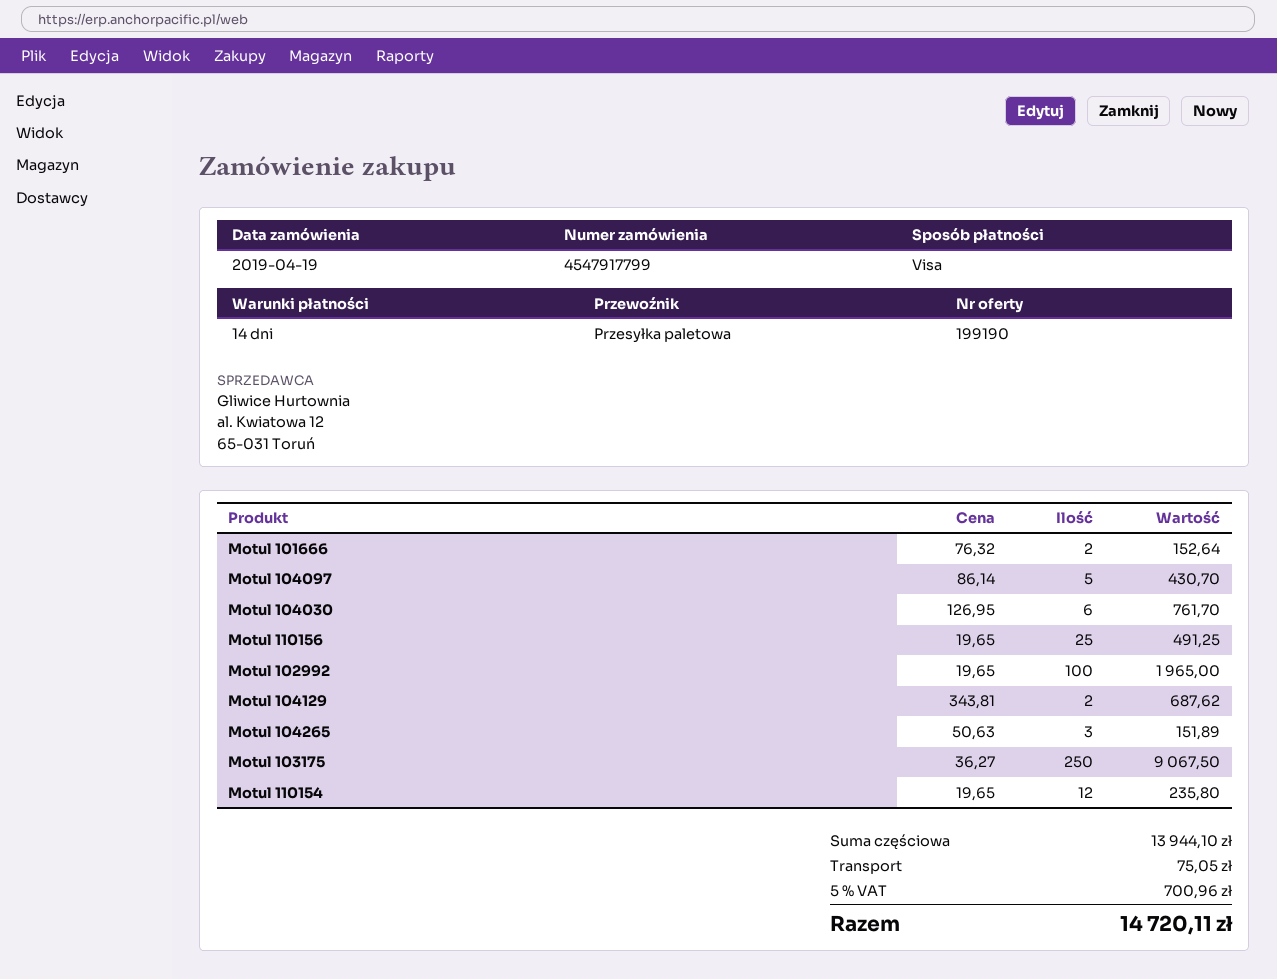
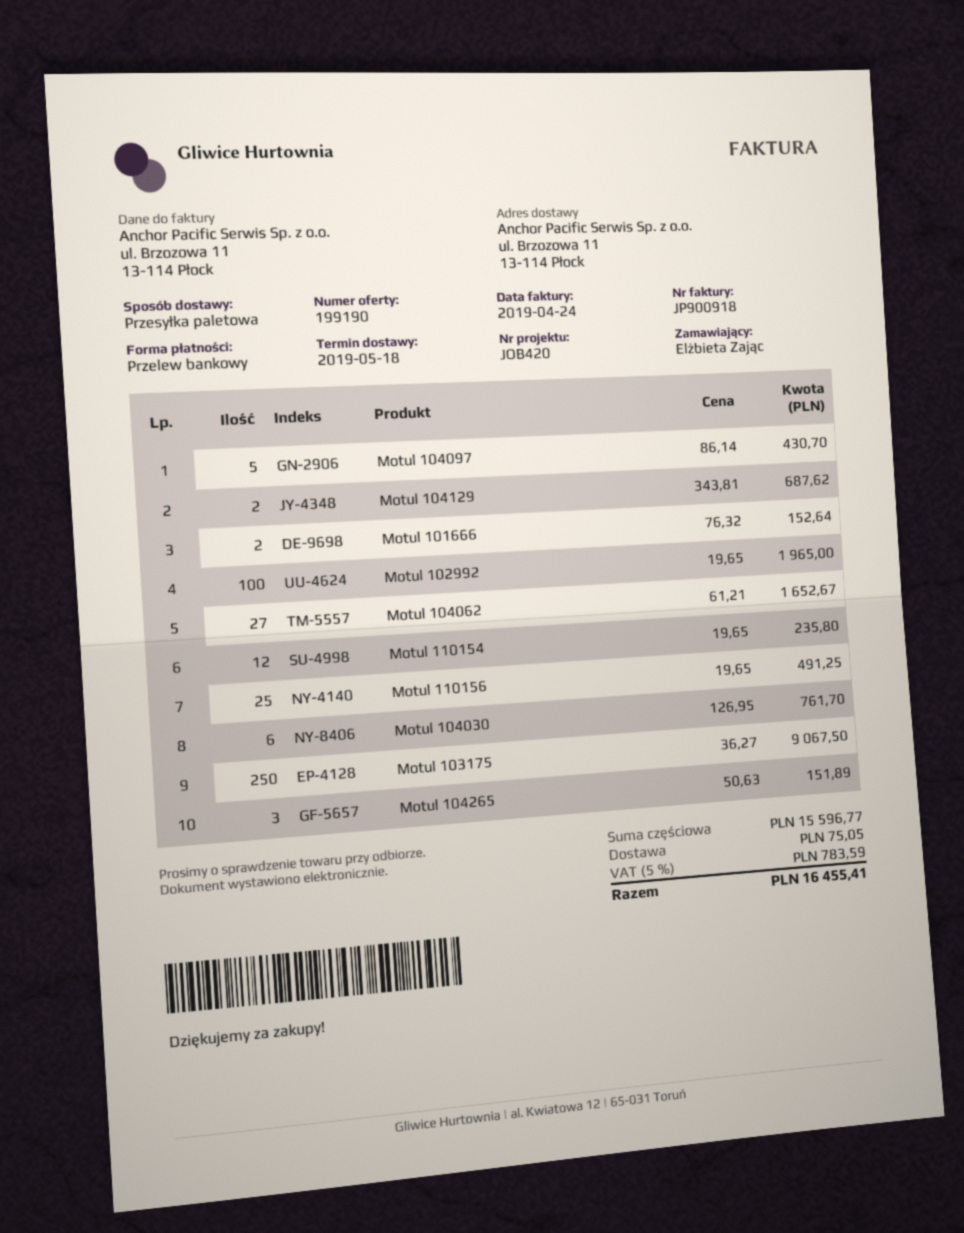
payment method: Visa -> bank transfer
Motul 104062: none -> 27 x 61.21 = 1652.67
subtotal: 13944.10 -> 15596.77
tax: 5% = 700.96 -> 5% = 783.59
total: 14720.11 -> 16455.41

